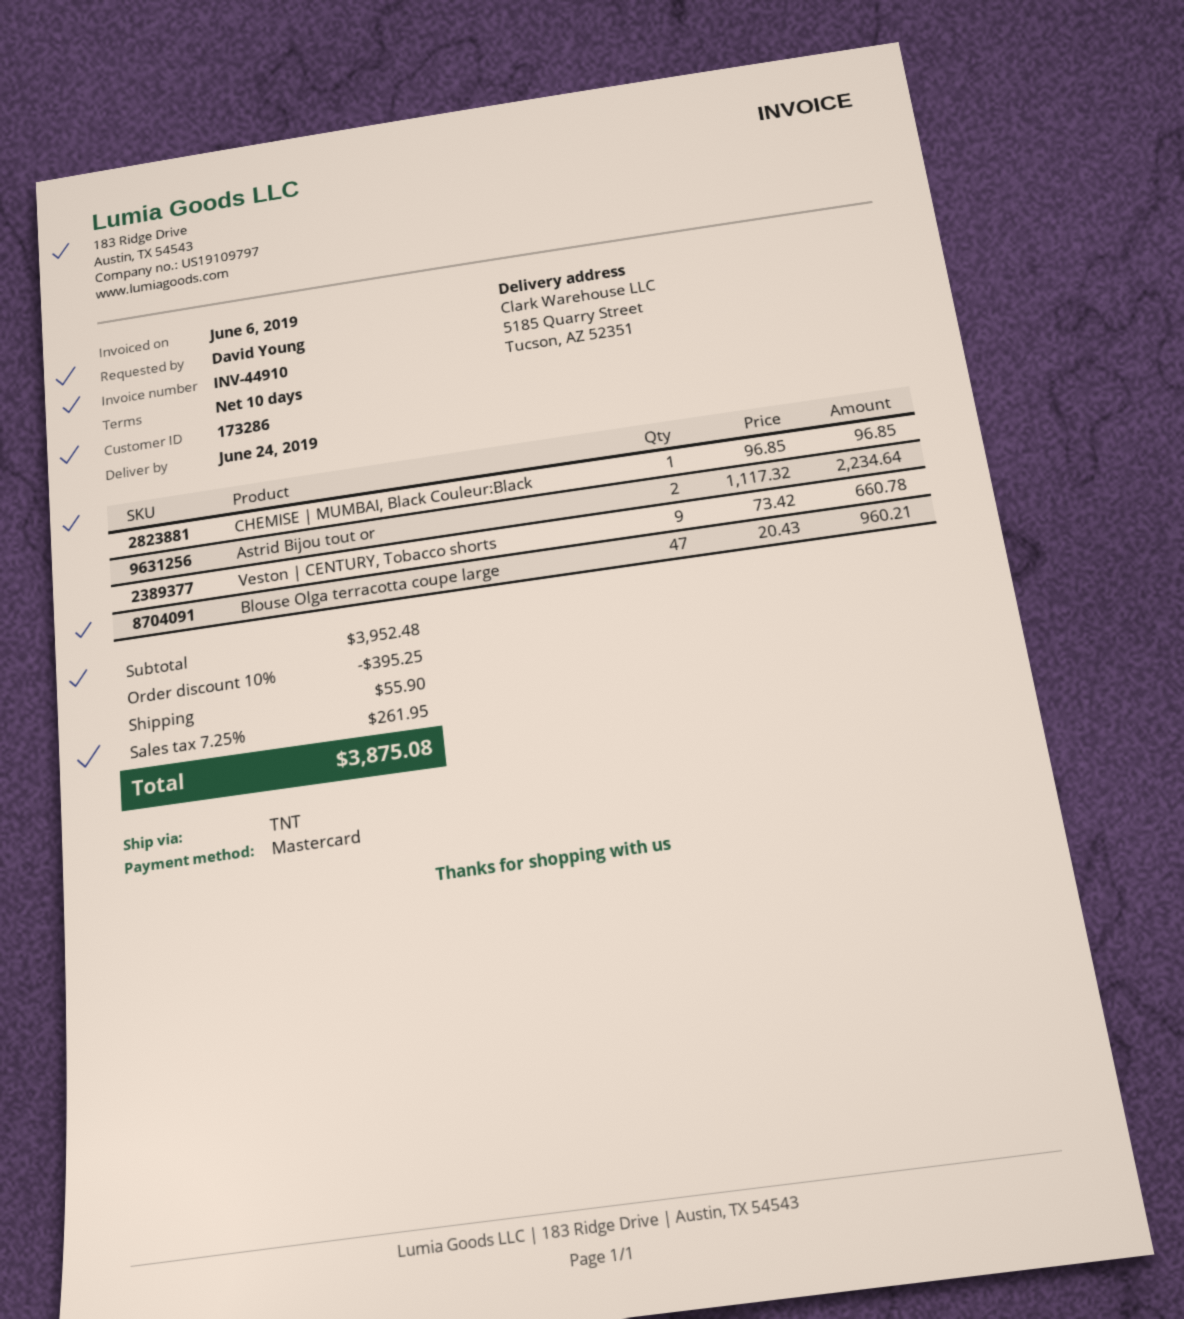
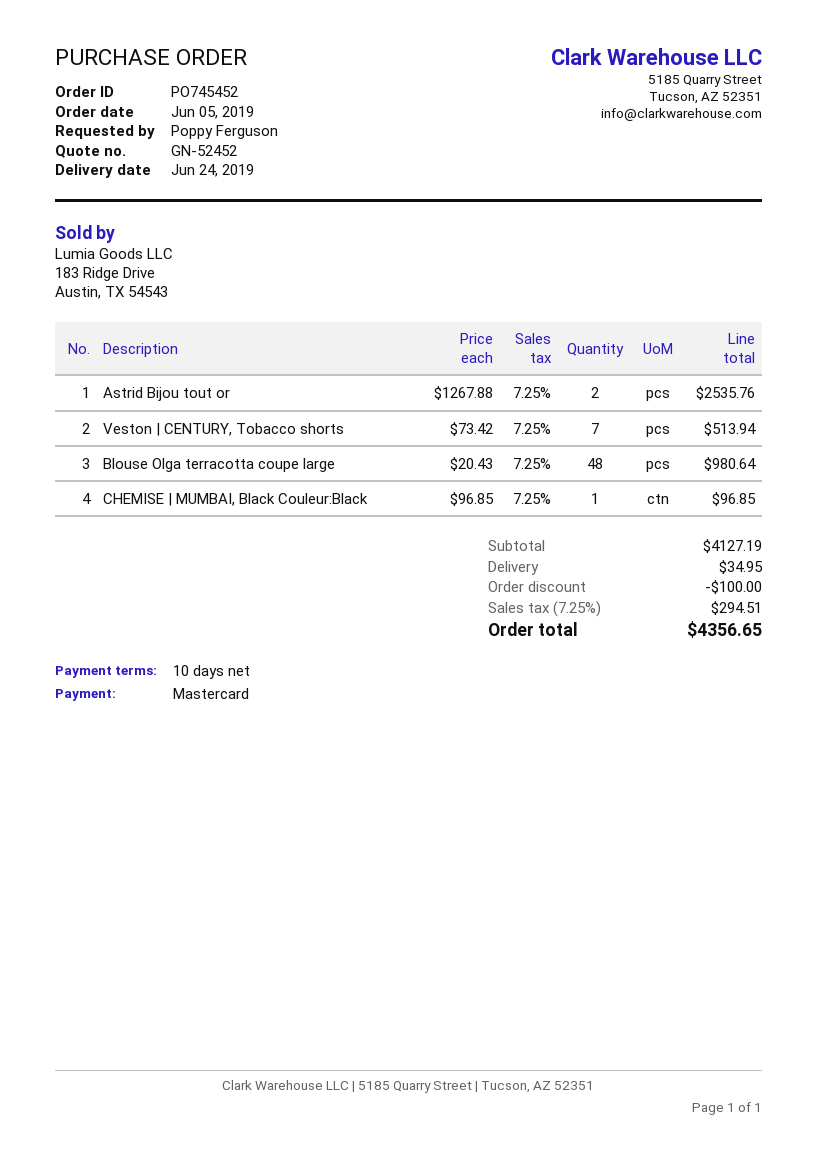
ordered by: David Young -> Poppy Ferguson
Astrid Bijou tout or: 2 x 1117.32 = 2234.64 -> 2 x 1267.88 = 2535.76
Veston | CENTURY, Tobacco shorts: 9 x 73.42 = 660.78 -> 7 x 73.42 = 513.94
Blouse Olga terracotta coupe large: 47 x 20.43 = 960.21 -> 48 x 20.43 = 980.64
subtotal: 3952.48 -> 4127.19
discount: 395.25 -> 100.00
shipping: 55.90 -> 34.95
tax: 7.25% = 261.95 -> 7.25% = 294.51
total: 3875.08 -> 4356.65

